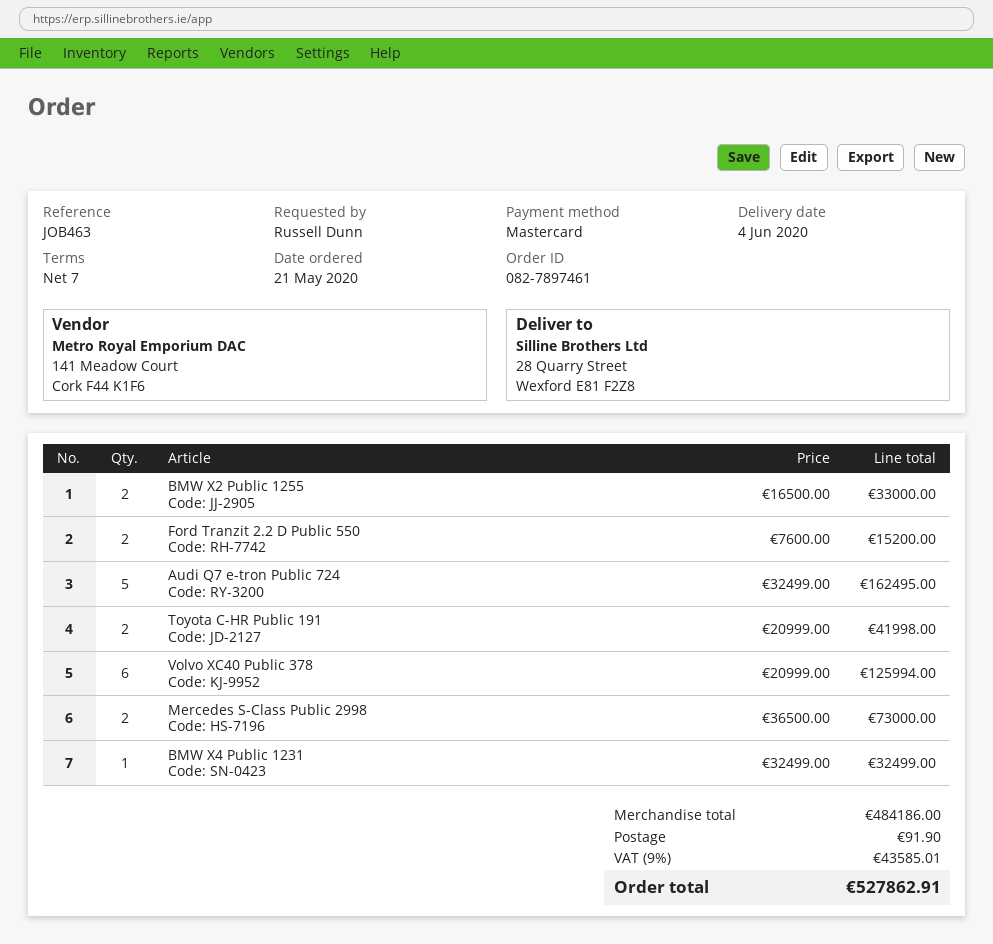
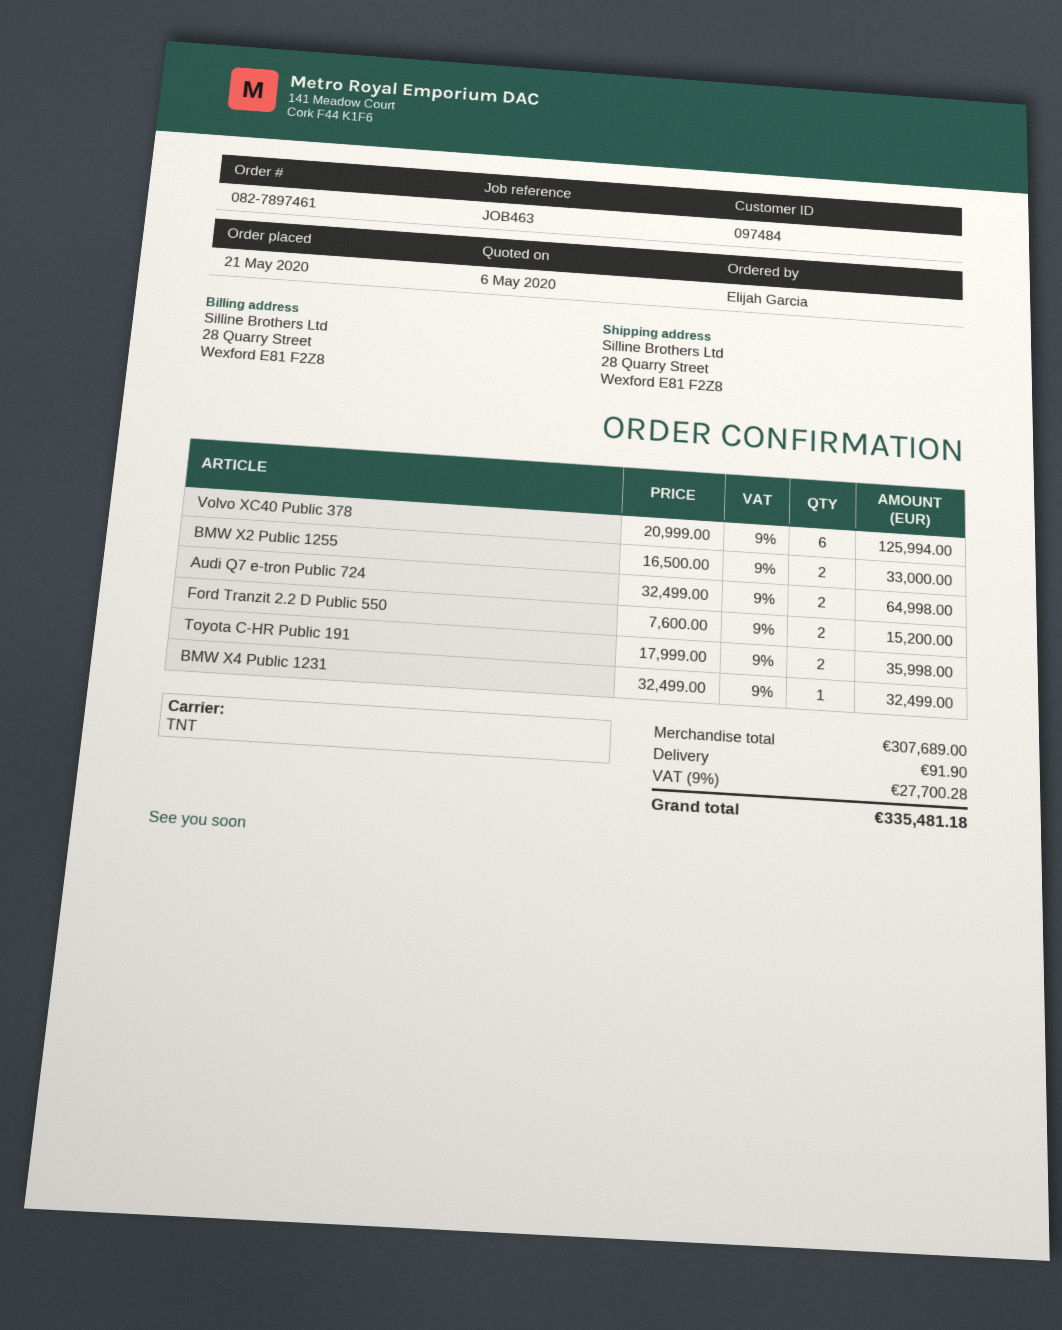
ordered by: Russell Dunn -> Elijah Garcia
Audi Q7 e-tron Public 724: 5 x 32499.00 = 162495.00 -> 2 x 32499.00 = 64998.00
Toyota C-HR Public 191: 2 x 20999.00 = 41998.00 -> 2 x 17999.00 = 35998.00
Mercedes S-Class Public 2998: 2 x 36500.00 = 73000.00 -> none
subtotal: 484186.00 -> 307689.00
tax: 9% = 43585.01 -> 9% = 27700.28
total: 527862.91 -> 335481.18

